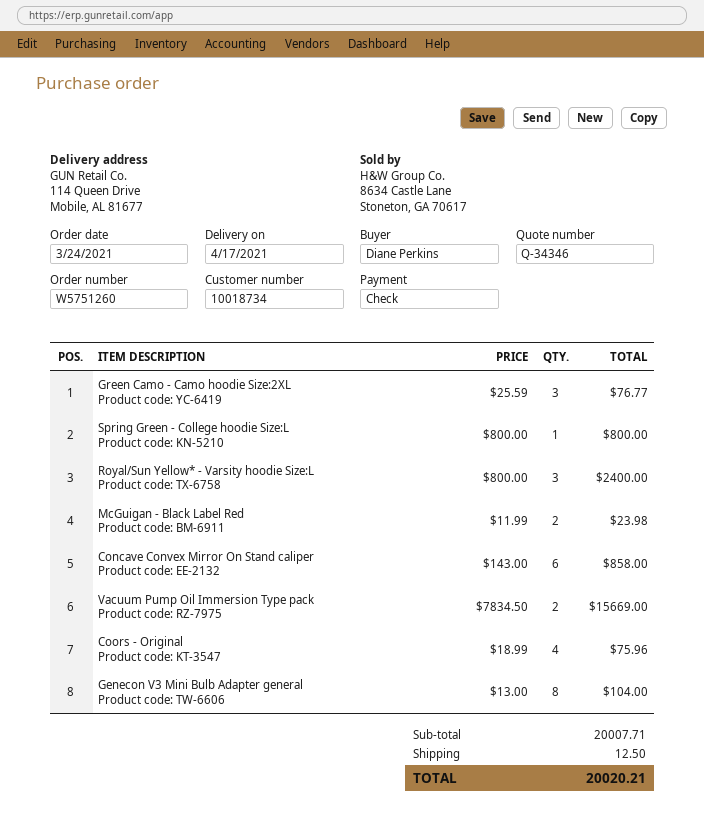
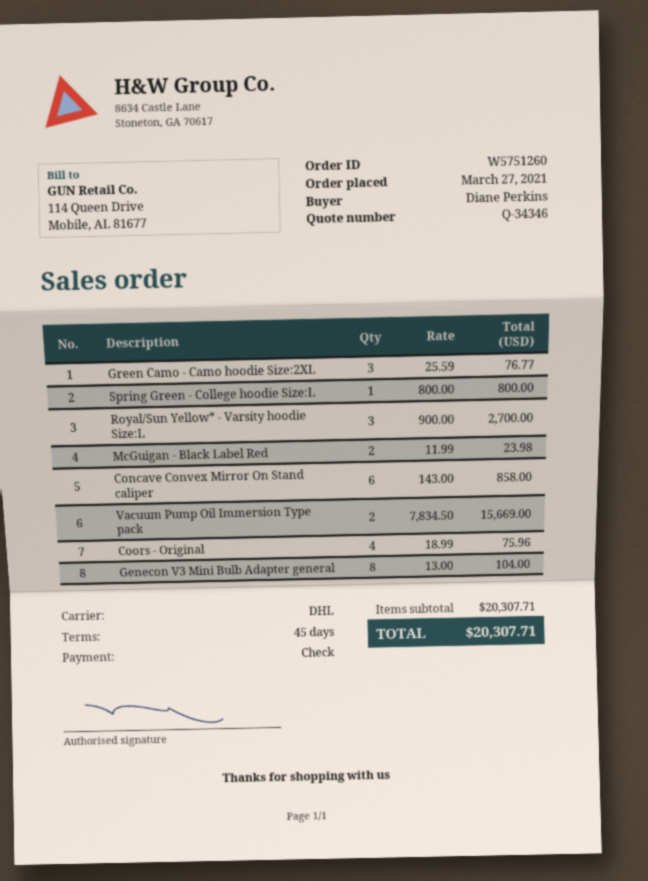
order date: 2021-03-24 -> 2021-03-27
Royal/Sun Yellow* - Varsity hoodie Size:L: 3 x 800.00 = 2400.00 -> 3 x 900.00 = 2700.00
subtotal: 20007.71 -> 20307.71
shipping: 12.50 -> none
total: 20020.21 -> 20307.71

